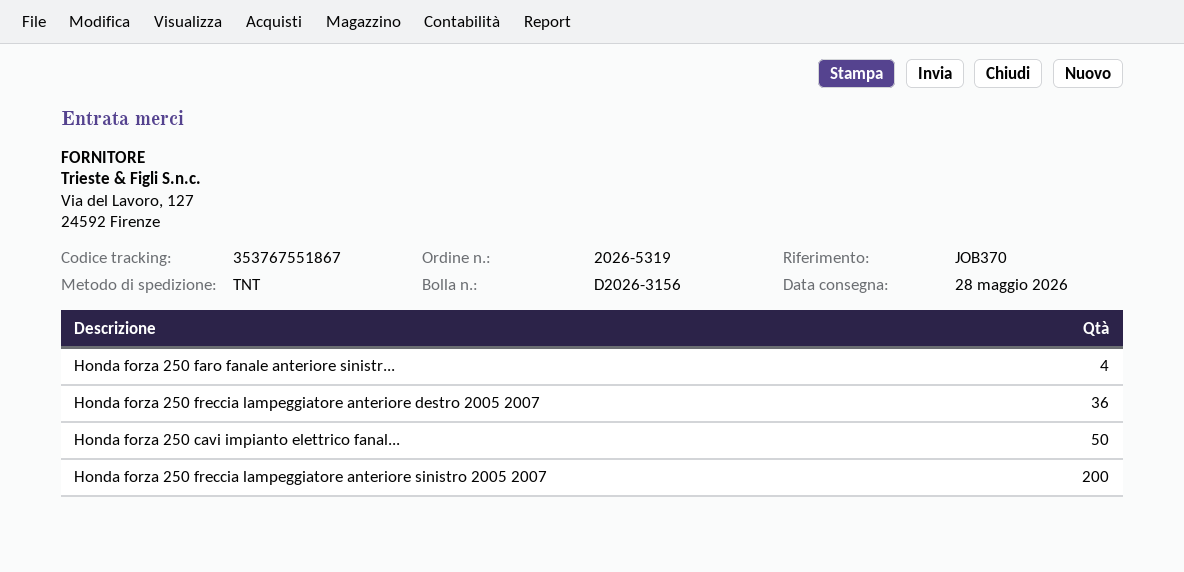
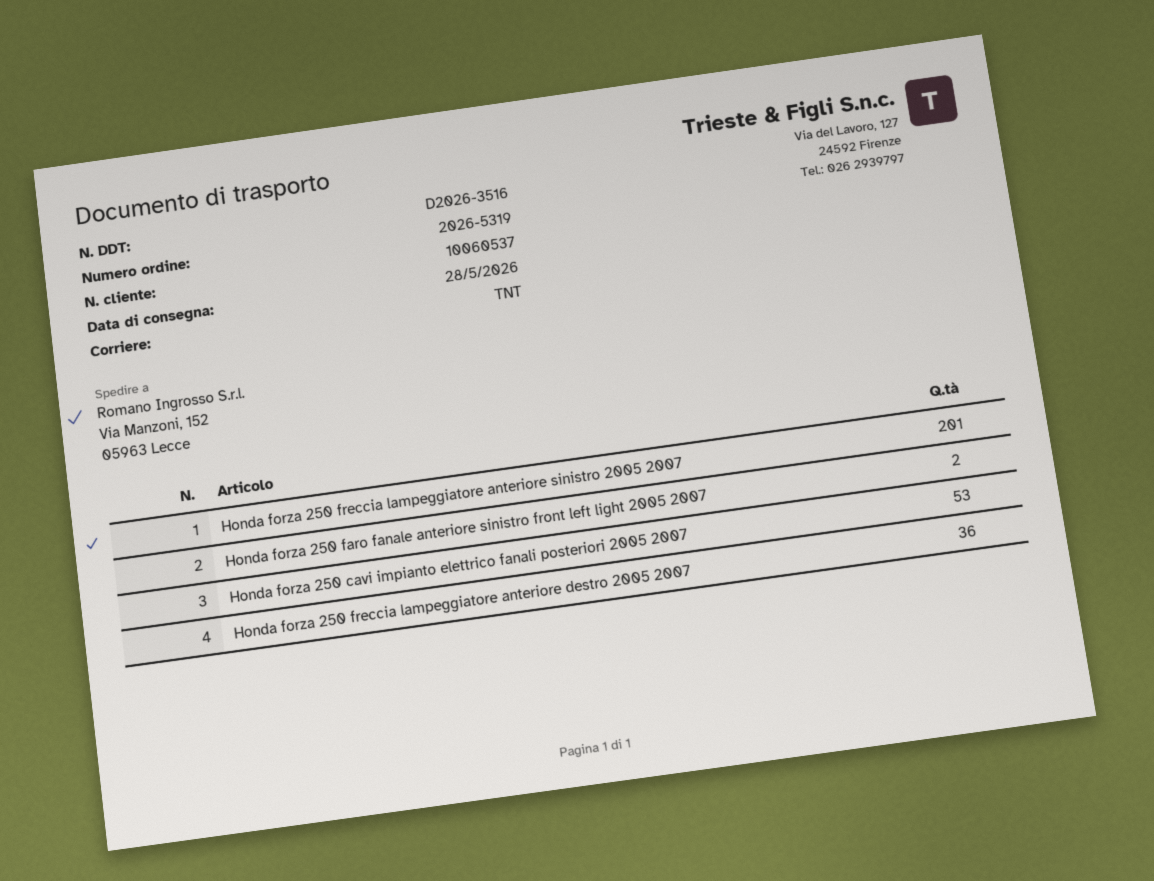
delivery note number: D2026-3156 -> D2026-3516
Honda forza 250 faro fanale anteriore sinistr...: 4 -> 2
Honda forza 250 cavi impianto elettrico fanal...: 50 -> 53
Honda forza 250 freccia lampeggiatore anteriore sinistro 2005 2007: 200 -> 201

